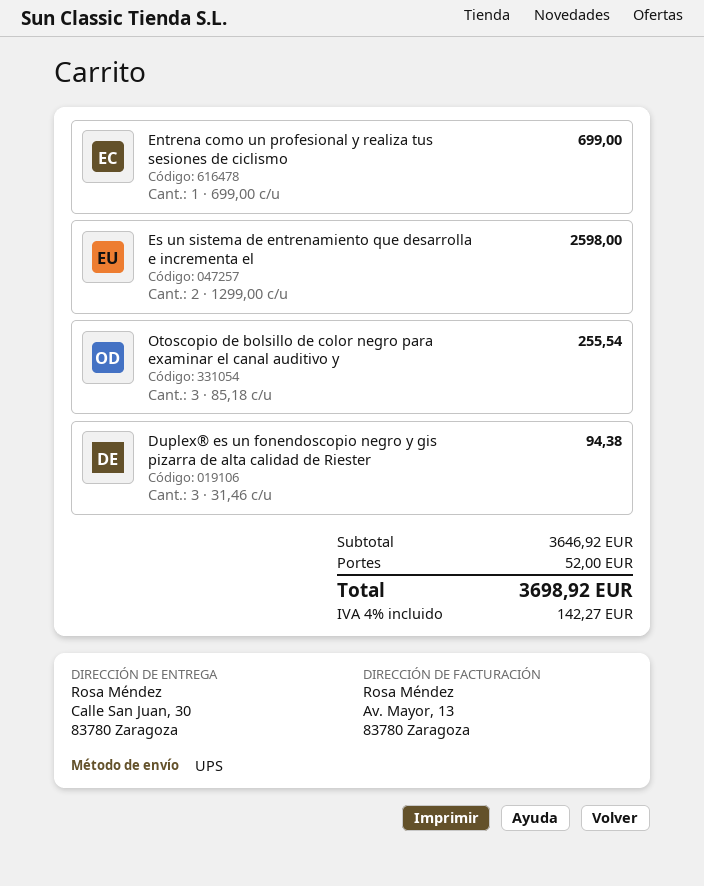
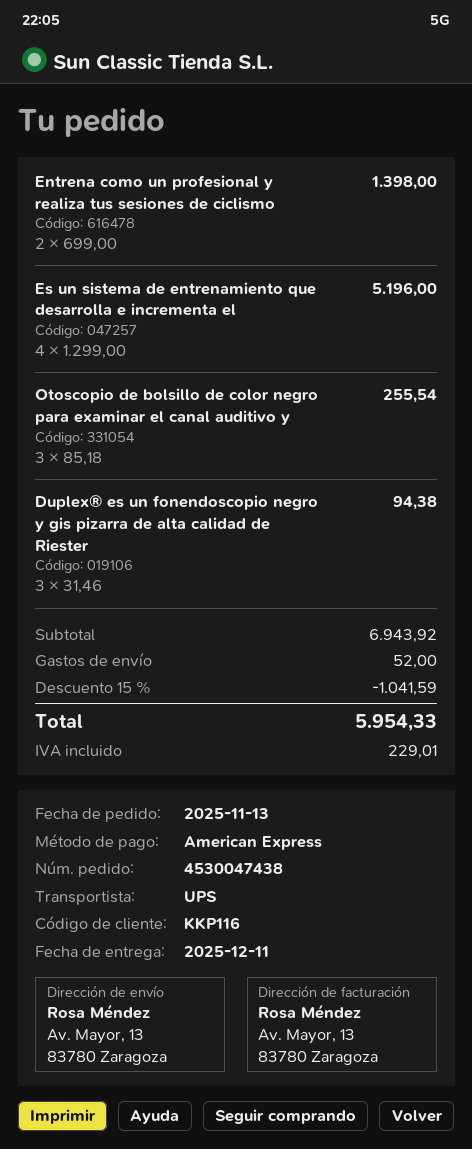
ship to: Calle San Juan, 30, 83780 Zaragoza -> Av. Mayor, 13, 83780 Zaragoza
Entrena como un profesional y realiza tus sesiones de ciclismo: 1 x 699.00 = 699.00 -> 2 x 699.00 = 1398.00
Es un sistema de entrenamiento que desarrolla e incrementa el: 2 x 1299.00 = 2598.00 -> 4 x 1299.00 = 5196.00
subtotal: 3646.92 -> 6943.92
discount: none -> 15% = 1041.59
tax: 142.27 -> 229.01
total: 3698.92 -> 5954.33

